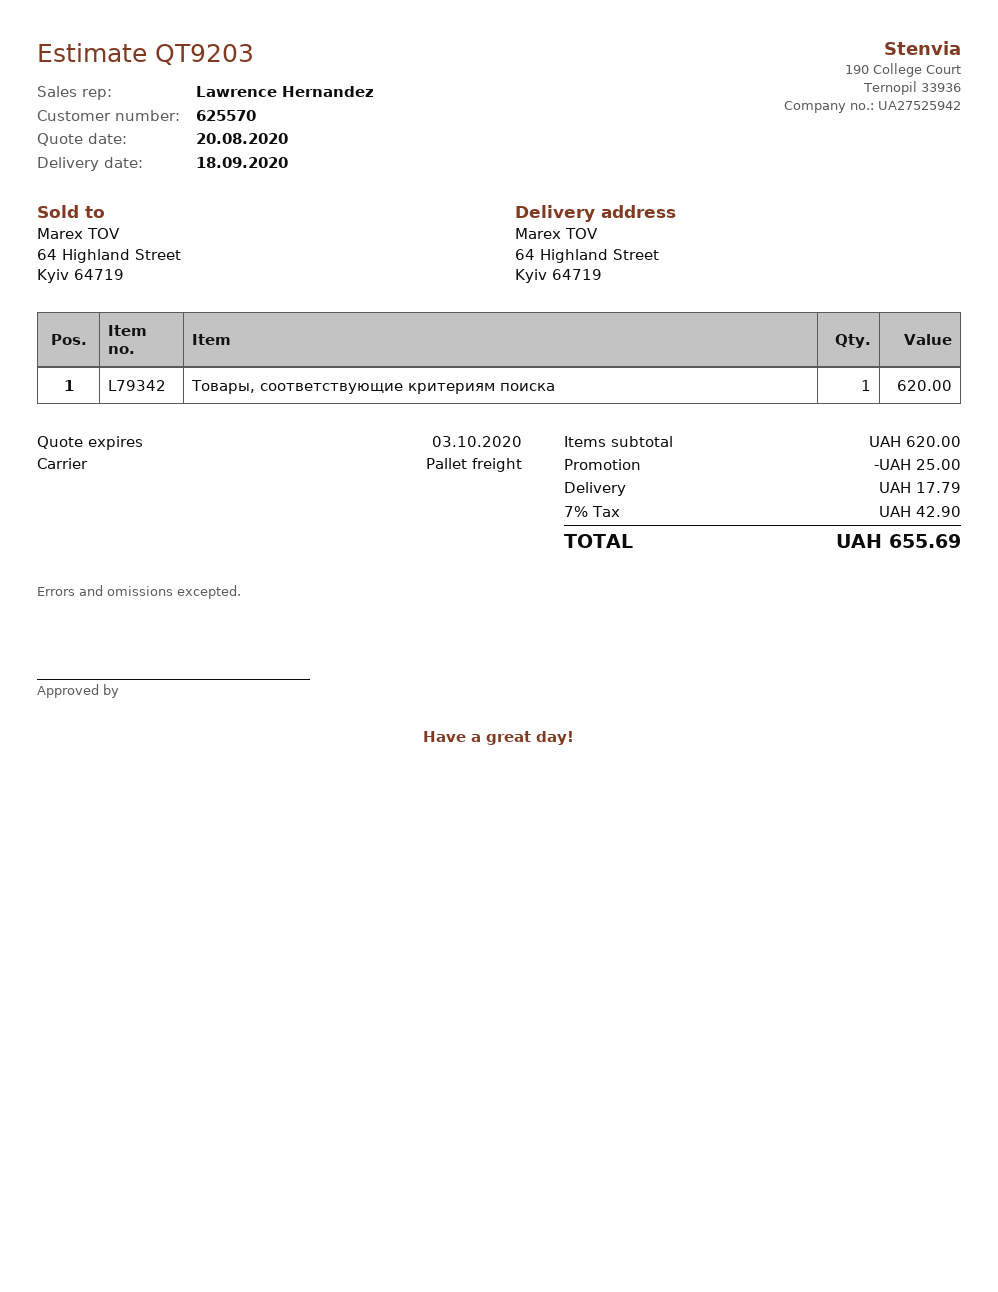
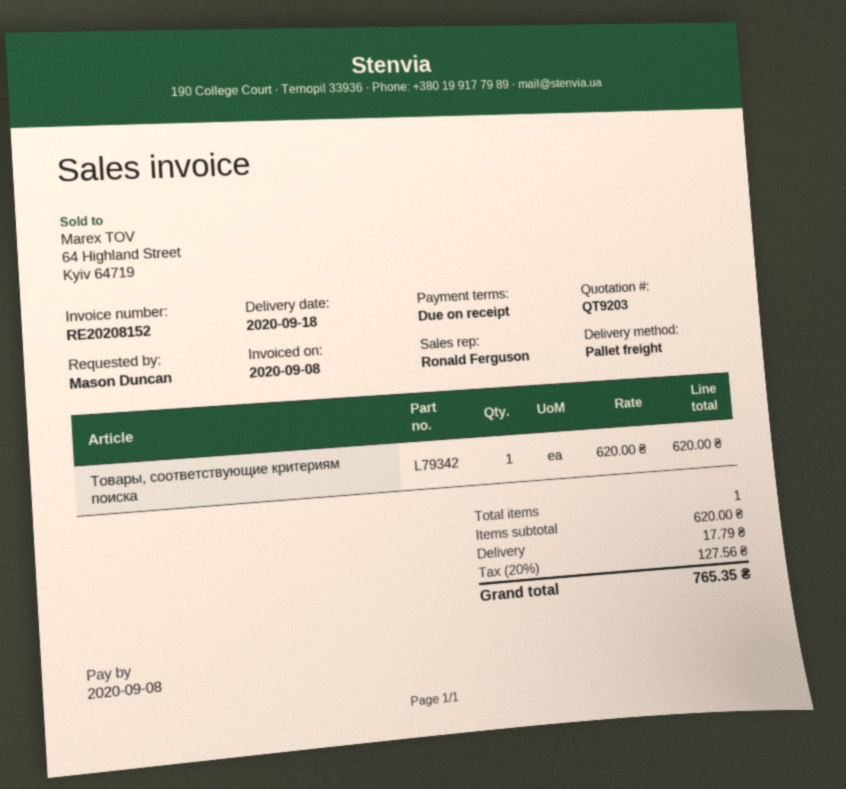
sales rep: Lawrence Hernandez -> Ronald Ferguson
discount: 25.00 -> none
tax: 7% = 42.90 -> 20% = 127.56
total: 655.69 -> 765.35

